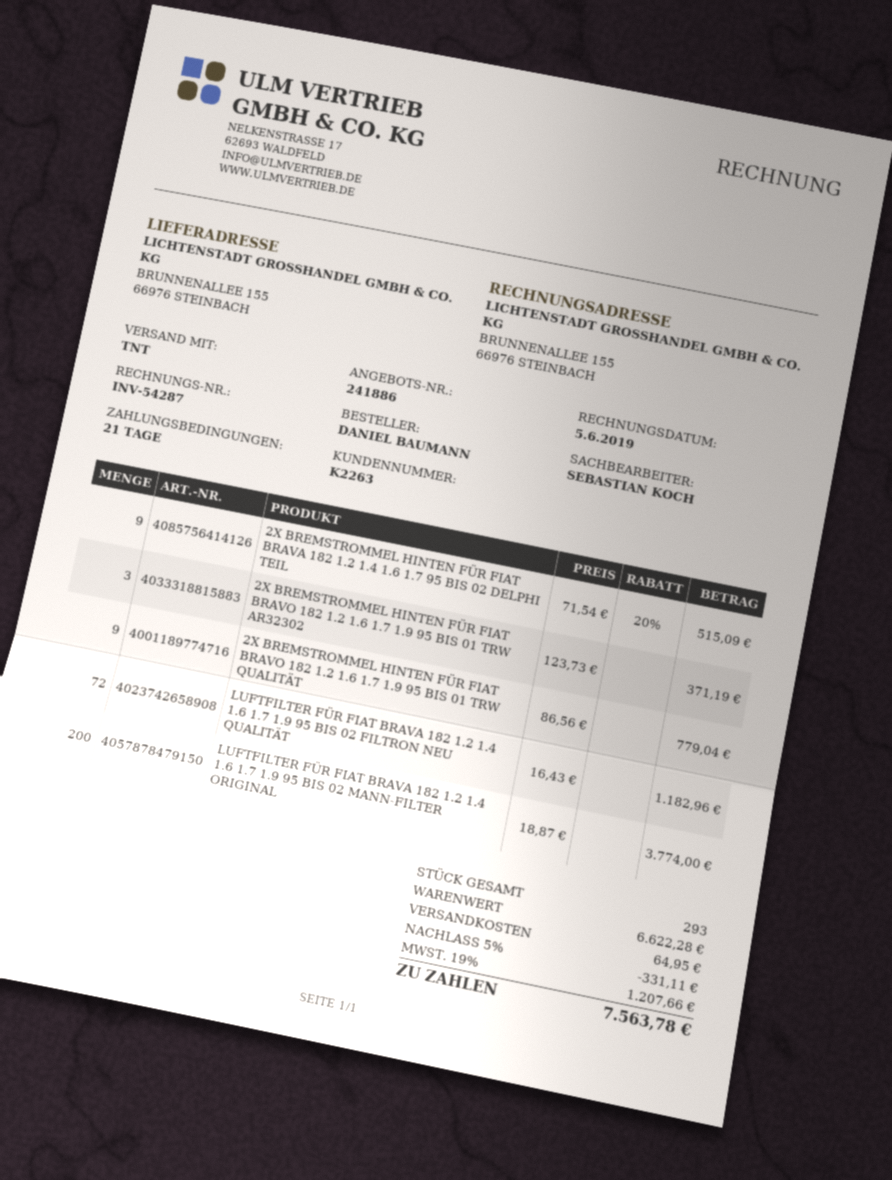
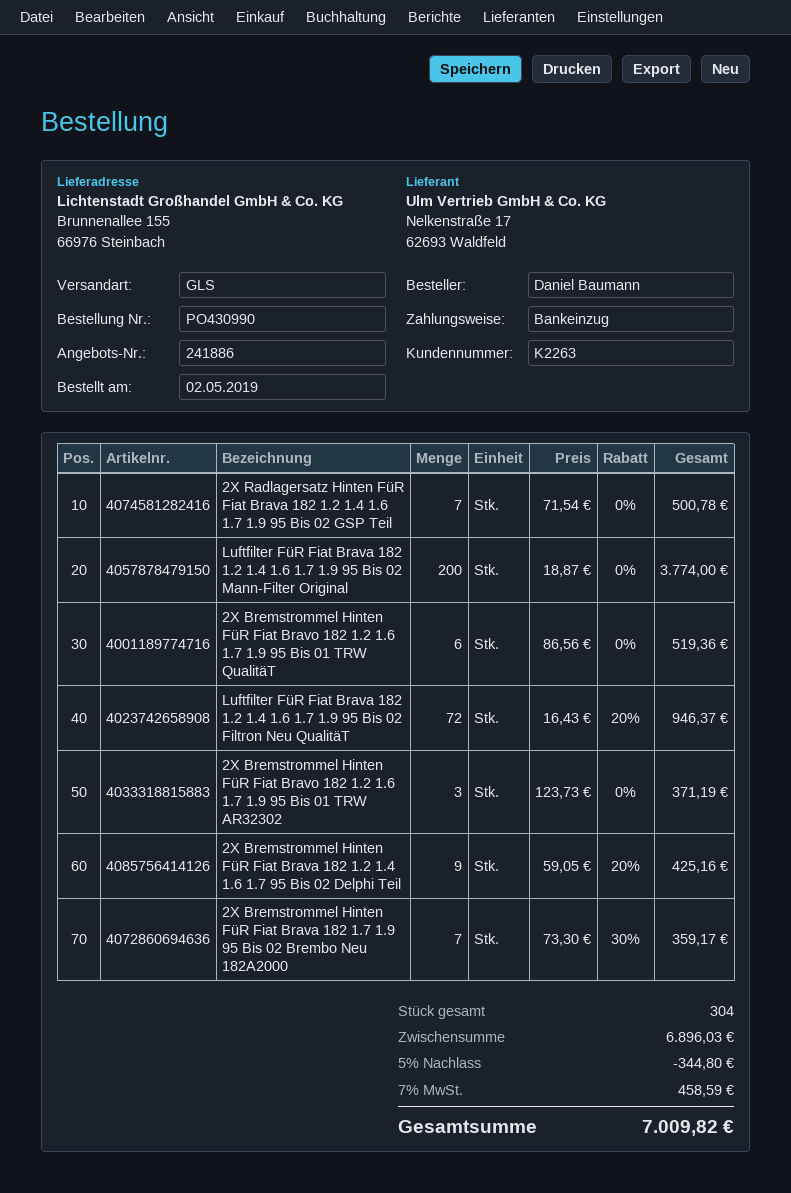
shipping method: TNT -> GLS
2X BREMSTROMMEL HINTEN FÜR FIAT BRAVA 182 1.2 1.4 1.6 1.7 95 BIS 02 DELPHI TEIL: 9 x 71.54 - 20% = 515.09 -> 9 x 59.05 - 20% = 425.16
2X BREMSTROMMEL HINTEN FÜR FIAT BRAVO 182 1.2 1.6 1.7 1.9 95 BIS 01 TRW QUALITÄT: 9 x 86.56 = 779.04 -> 6 x 86.56 = 519.36
LUFTFILTER FÜR FIAT BRAVA 182 1.2 1.4 1.6 1.7 1.9 95 BIS 02 FILTRON NEU QUALITÄT: 72 x 16.43 = 1182.96 -> 72 x 16.43 - 20% = 946.37
2X Radlagersatz Hinten FüR Fiat Brava 182 1.2 1.4 1.6 1.7 1.9 95 Bis 02 GSP Teil: none -> 7 x 71.54 = 500.78
2X Bremstrommel Hinten FüR Fiat Brava 182 1.7 1.9 95 Bis 02 Brembo Neu 182A2000: none -> 7 x 73.30 - 30% = 359.17
total quantity: 293 -> 304
subtotal: 6622.28 -> 6896.03
discount: 5% = 331.11 -> 5% = 344.80
shipping: 64.95 -> none
tax: 19% = 1207.66 -> 7% = 458.59
total: 7563.78 -> 7009.82

